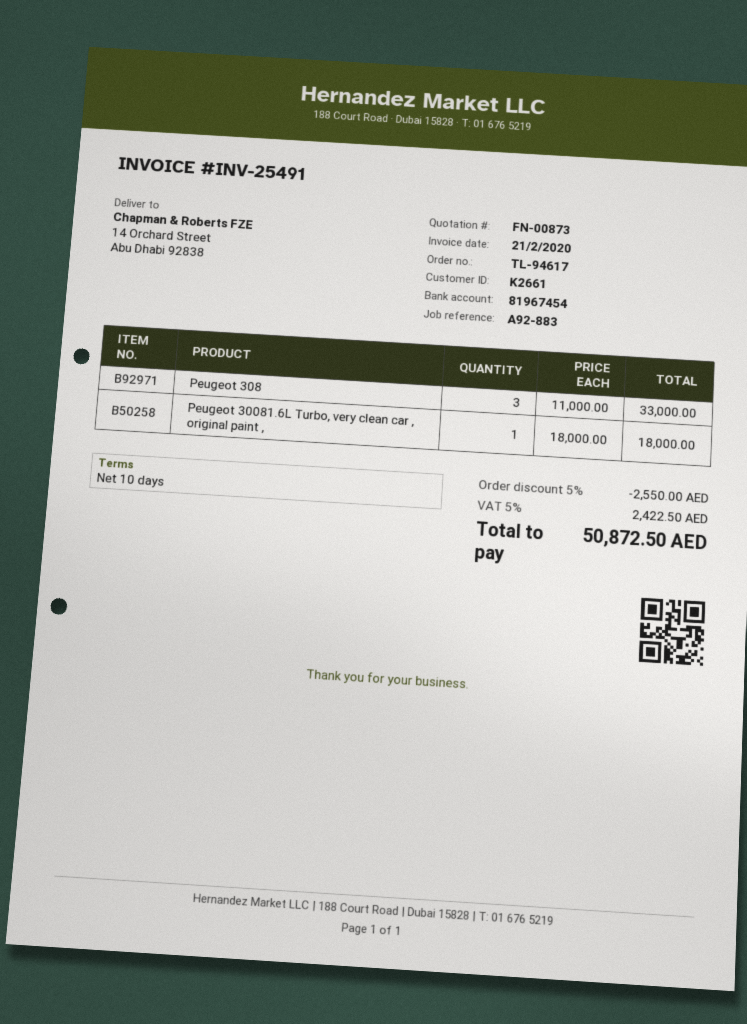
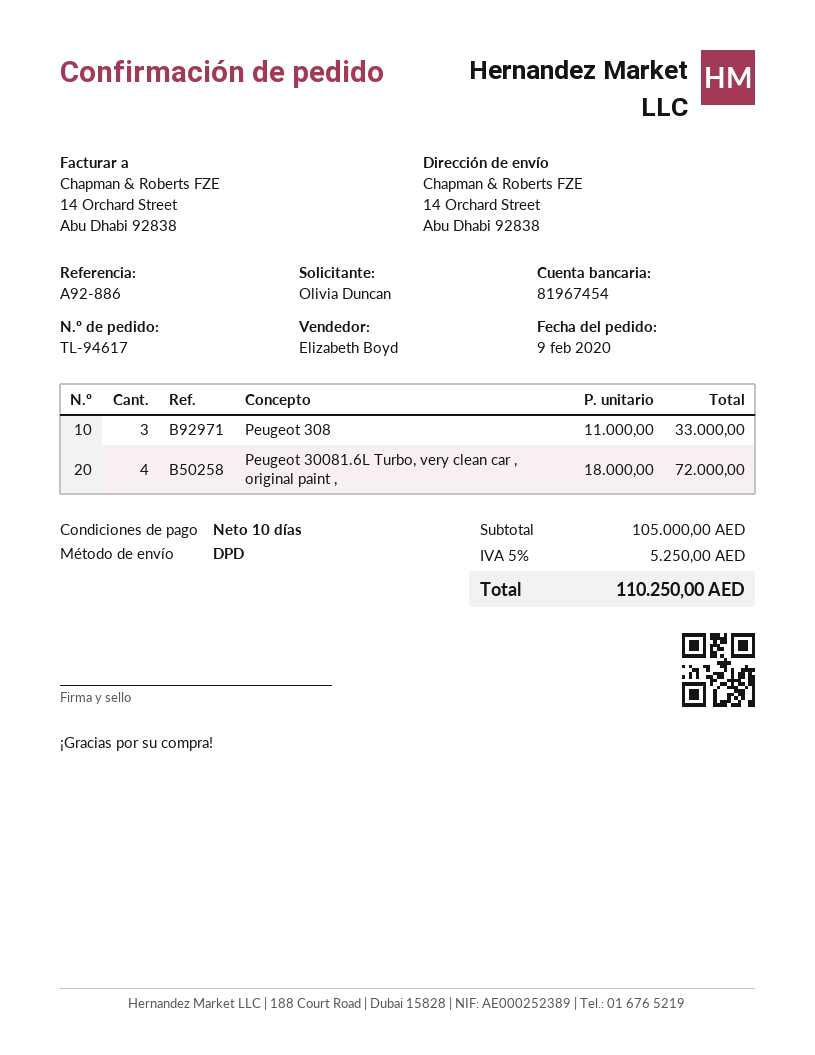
reference: A92-883 -> A92-886
Peugeot 30081.6L Turbo, very clean car , original paint ,: 1 x 18000.00 = 18000.00 -> 4 x 18000.00 = 72000.00
discount: 5% = 2550.00 -> none
tax: 5% = 2422.50 -> 5% = 5250.00
total: 50872.50 -> 110250.00

